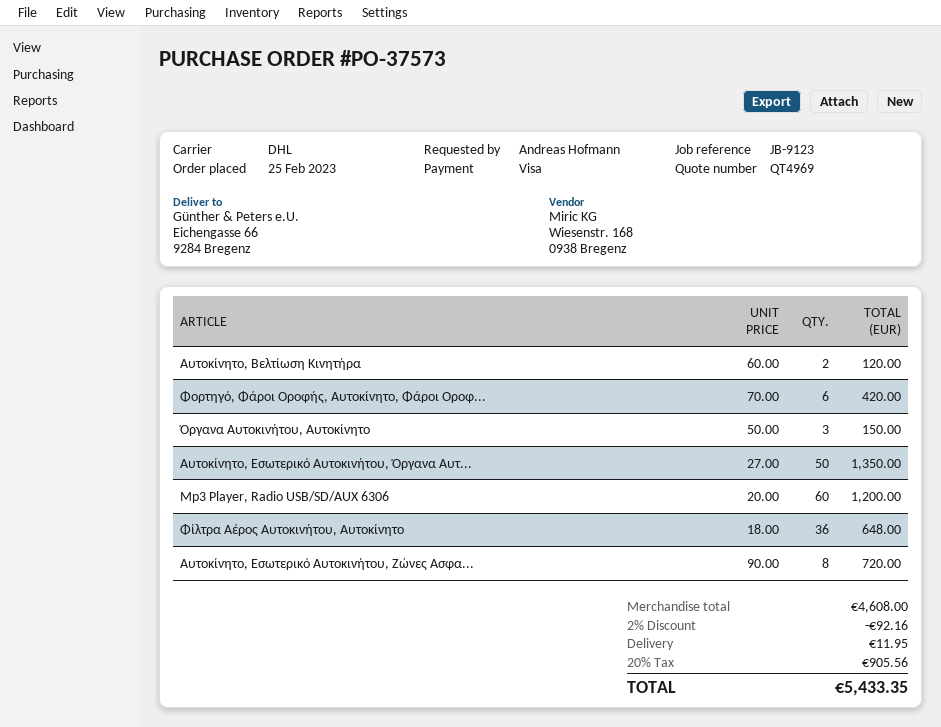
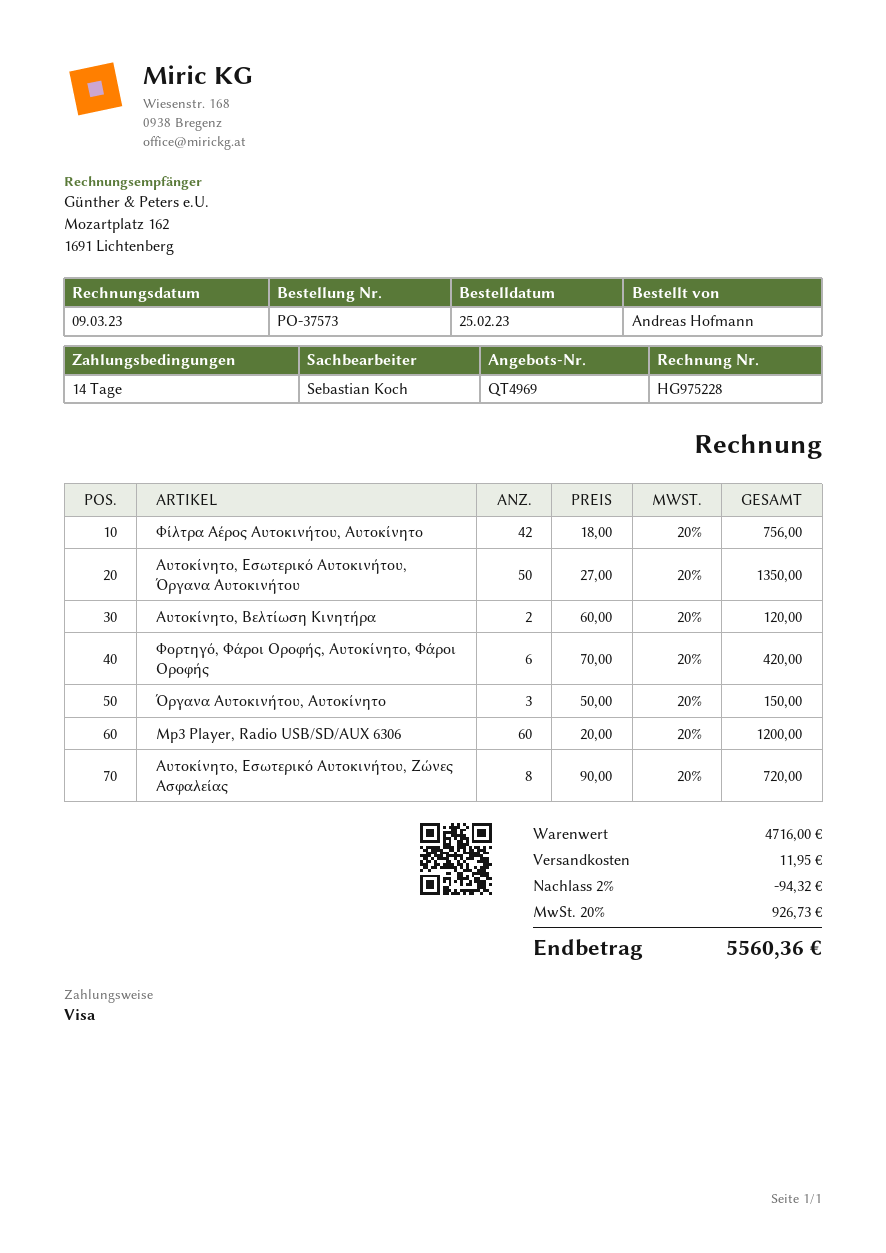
Φίλτρα Αέρος Αυτοκινήτου, Αυτοκίνητο: 36 x 18.00 = 648.00 -> 42 x 18.00 = 756.00
subtotal: 4608.00 -> 4716.00
discount: 2% = 92.16 -> 2% = 94.32
tax: 20% = 905.56 -> 20% = 926.73
total: 5433.35 -> 5560.36

